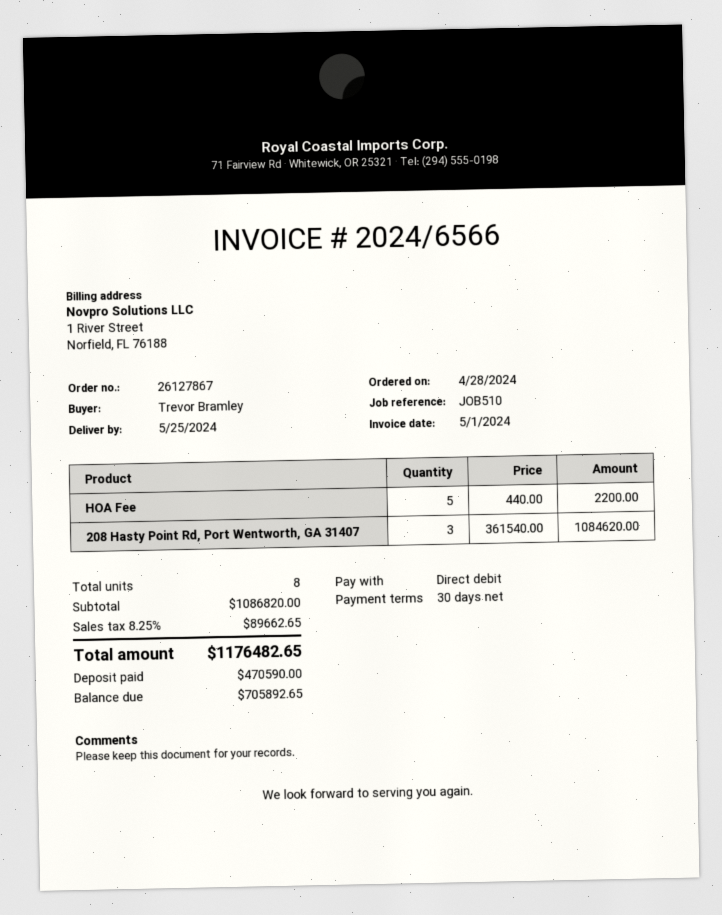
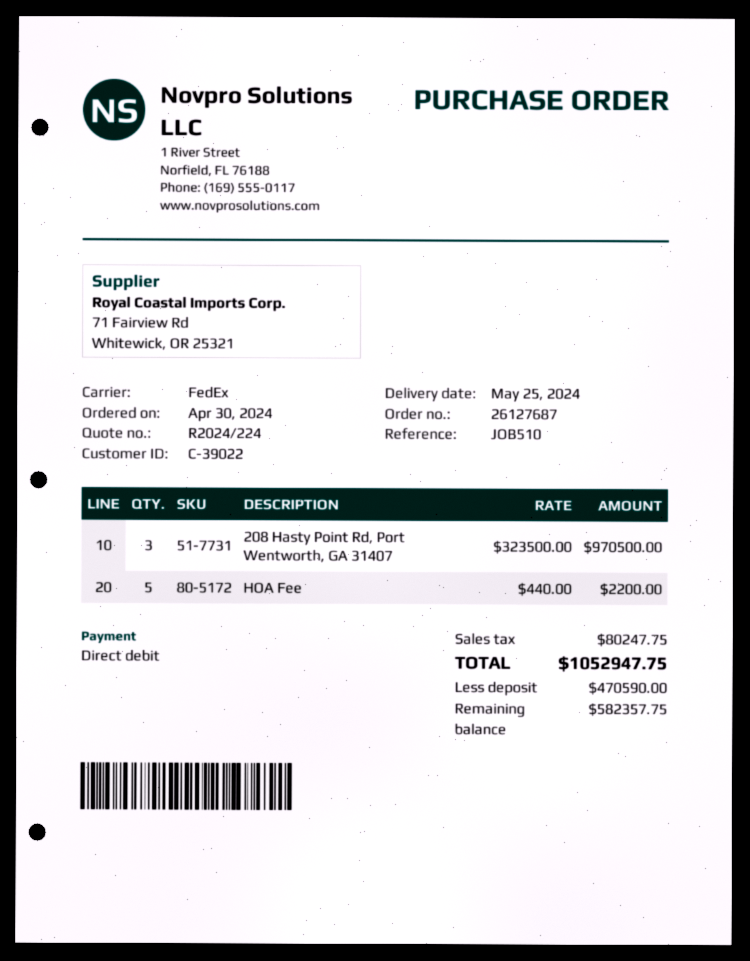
order number: 26127867 -> 26127687
order date: 2024-04-28 -> 2024-04-30
208 Hasty Point Rd, Port Wentworth, GA 31407: 3 x 361540.00 = 1084620.00 -> 3 x 323500.00 = 970500.00
tax: 89662.65 -> 80247.75
total: 1176482.65 -> 1052947.75
balance: 705892.65 -> 582357.75

